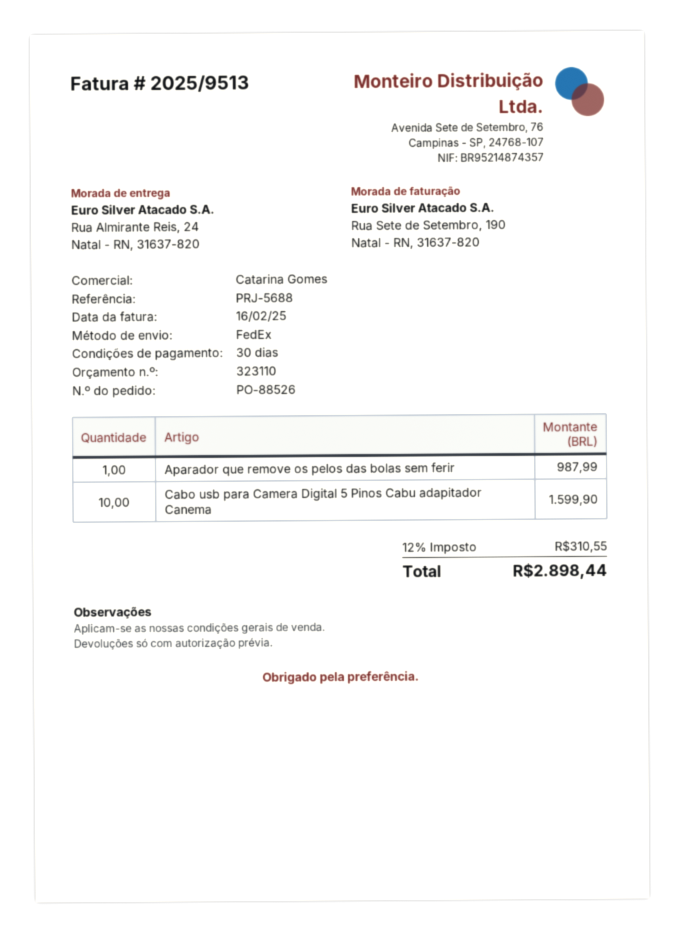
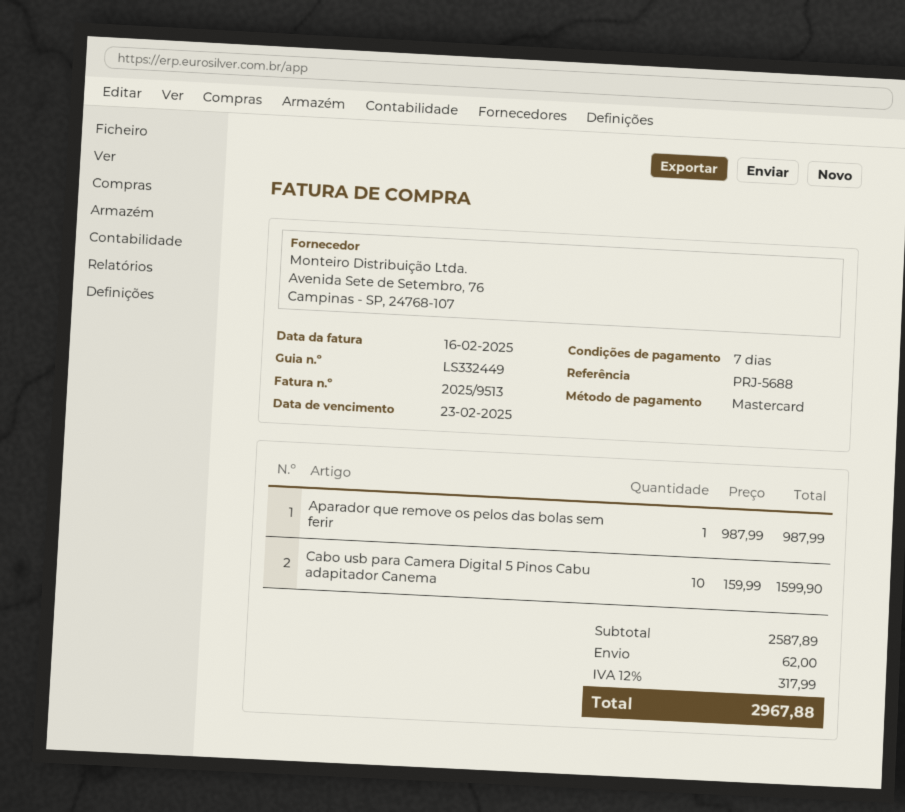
payment terms: 30 days -> 7 days
shipping: none -> 62.00
tax: 12% = 310.55 -> 12% = 317.99
total: 2898.44 -> 2967.88

